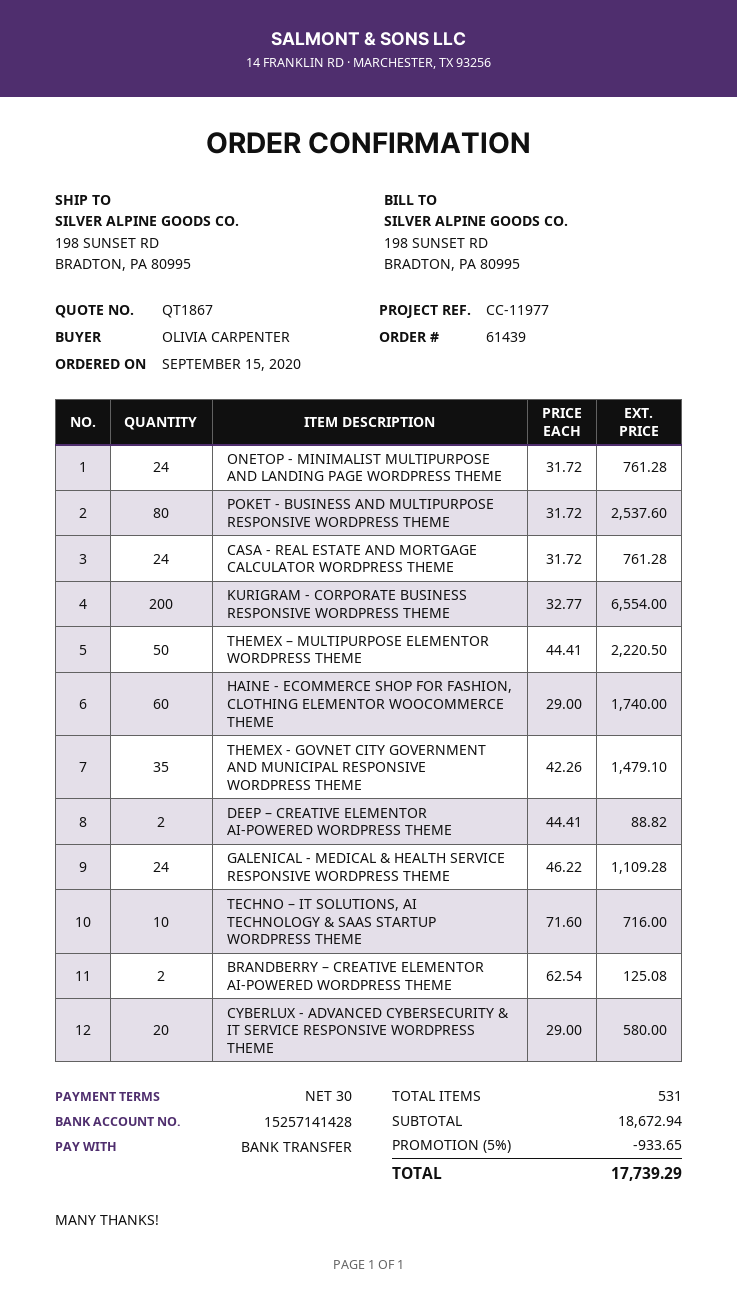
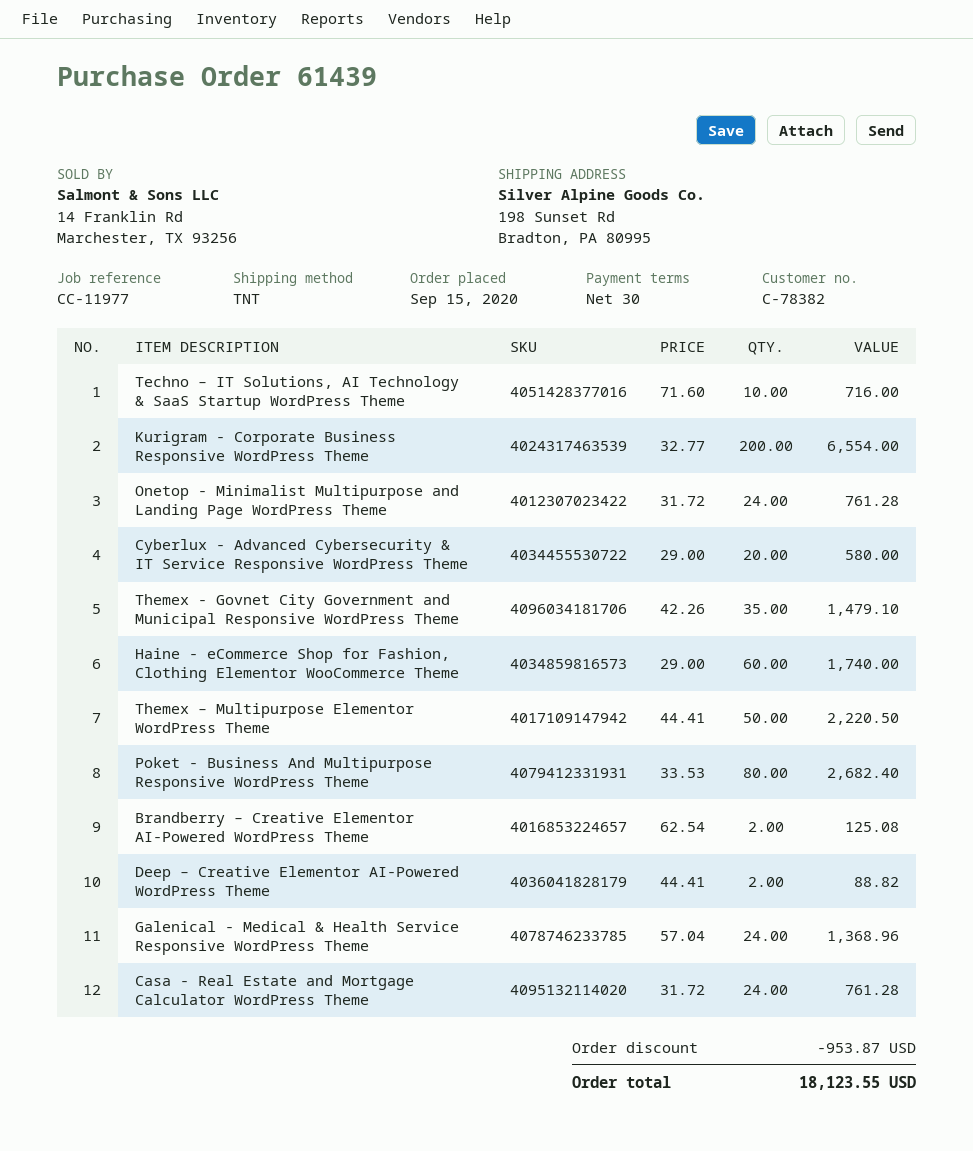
POKET - BUSINESS AND MULTIPURPOSE RESPONSIVE WORDPRESS THEME: 80 x 31.72 = 2537.60 -> 80 x 33.53 = 2682.40
GALENICAL - MEDICAL & HEALTH SERVICE RESPONSIVE WORDPRESS THEME: 24 x 46.22 = 1109.28 -> 24 x 57.04 = 1368.96
discount: 933.65 -> 953.87
total: 17739.29 -> 18123.55

